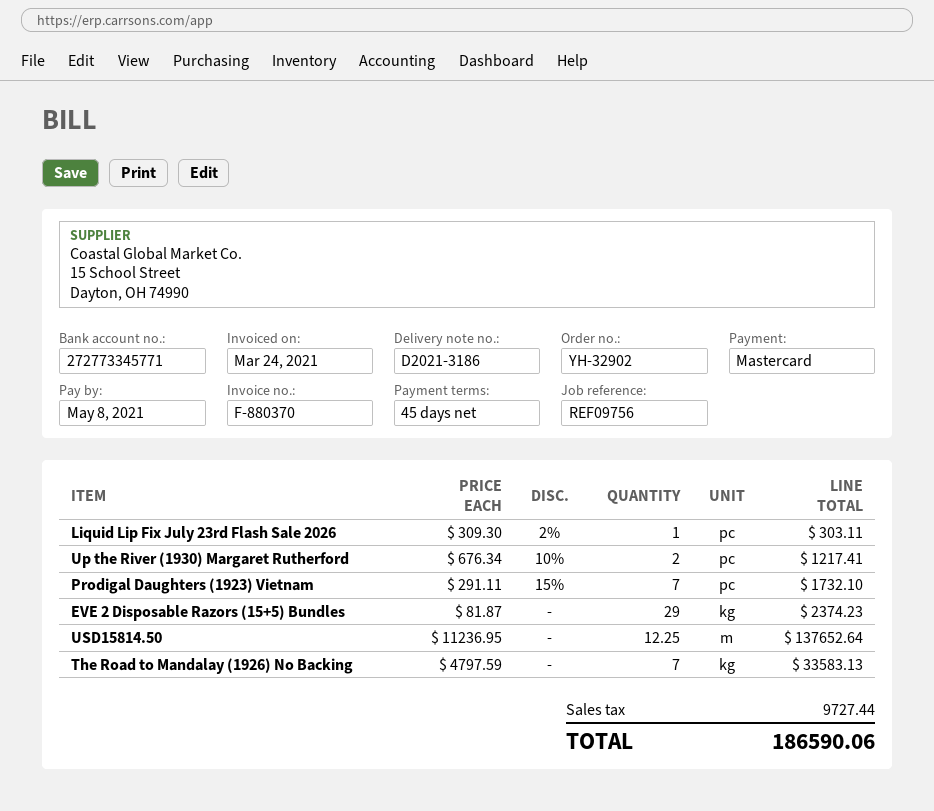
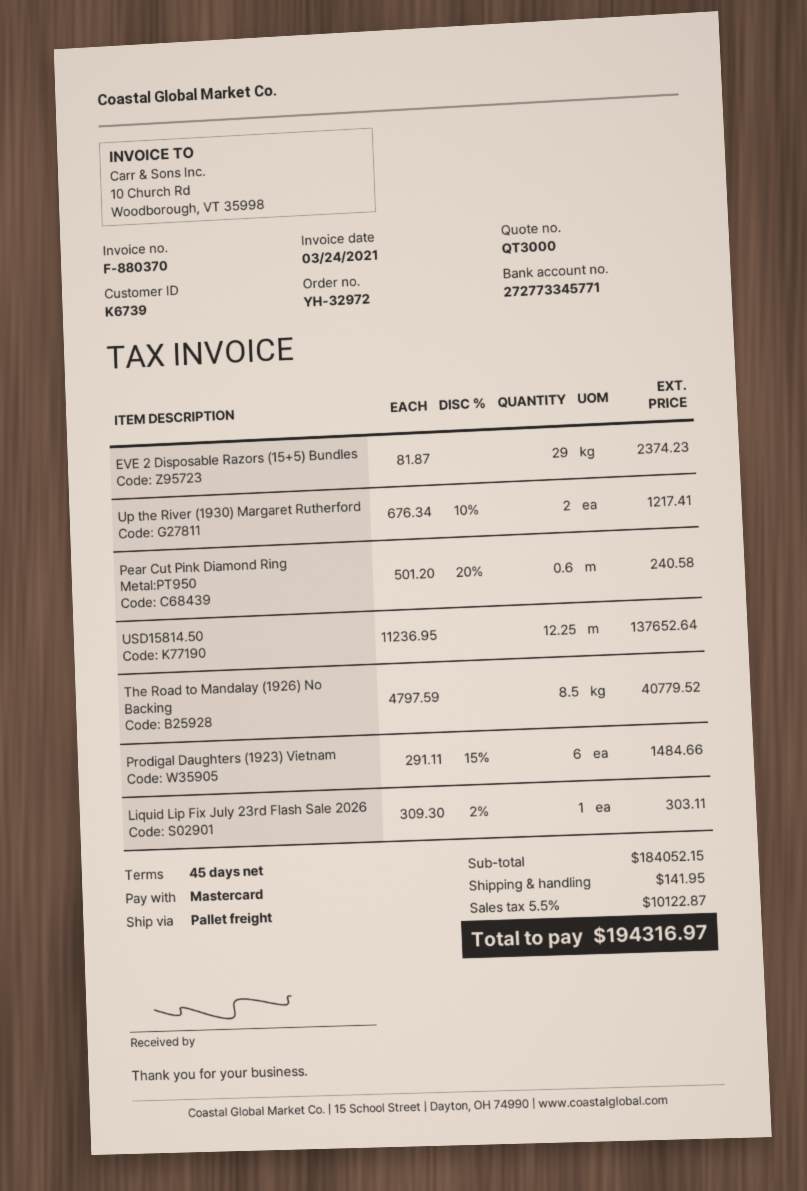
order number: YH-32902 -> YH-32972
Prodigal Daughters (1923) Vietnam: 7 x 291.11 - 15% = 1732.10 -> 6 x 291.11 - 15% = 1484.66
The Road to Mandalay (1926) No Backing: 7 x 4797.59 = 33583.13 -> 8.5 x 4797.59 = 40779.52
Pear Cut Pink Diamond Ring Metal:PT950: none -> 0.6 x 501.20 - 20% = 240.58
shipping: none -> 141.95
tax: 9727.44 -> 10122.87
total: 186590.06 -> 194316.97

